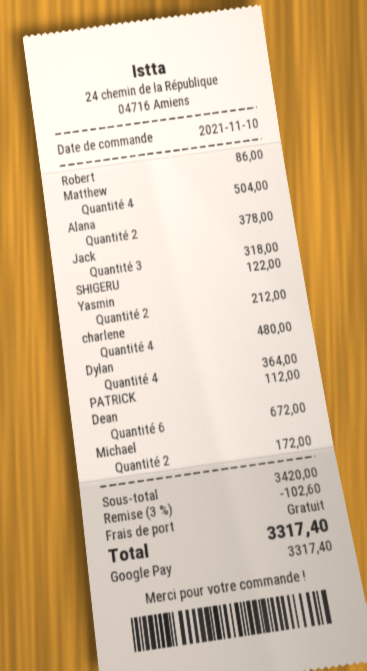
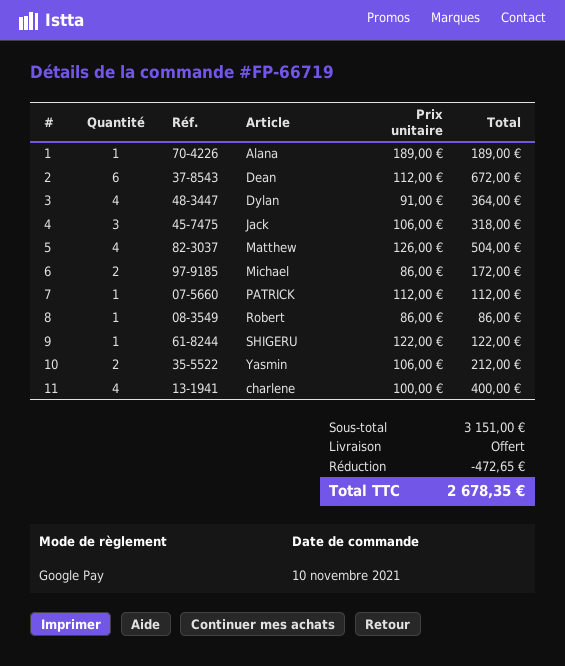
Alana: 2 for 378.00 -> 1 for 189.00
charlene: 4 for 480.00 -> 4 for 400.00
subtotal: 3420.00 -> 3151.00
discount: 102.60 -> 472.65
total: 3317.40 -> 2678.35

